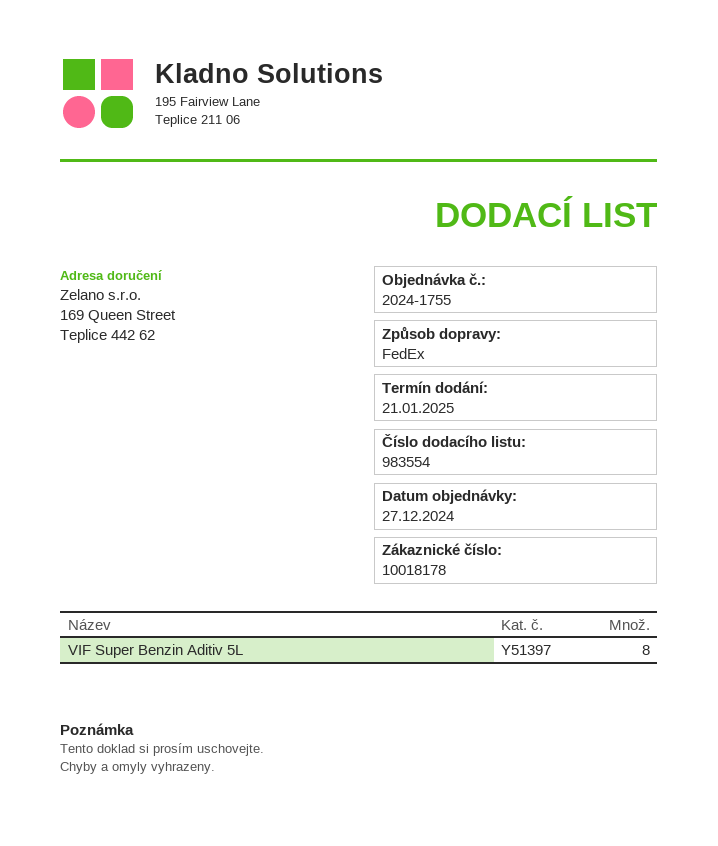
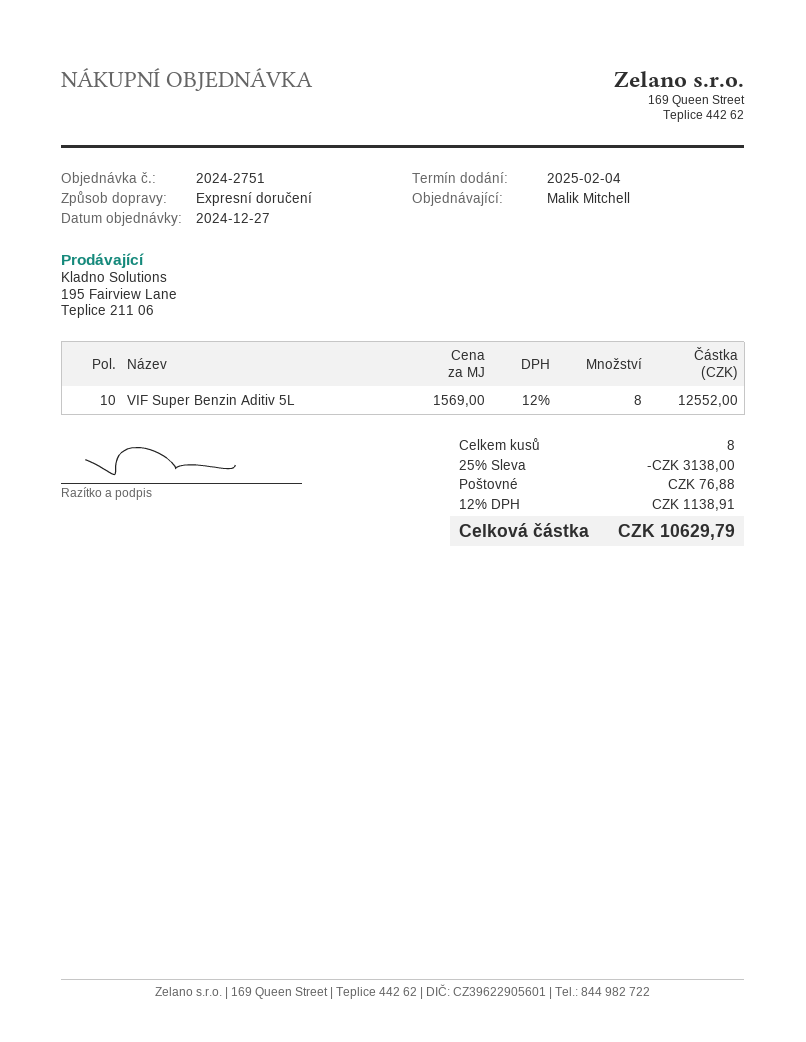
order number: 2024-1755 -> 2024-2751
delivery date: 2025-01-21 -> 2025-02-04
shipping method: FedEx -> express

